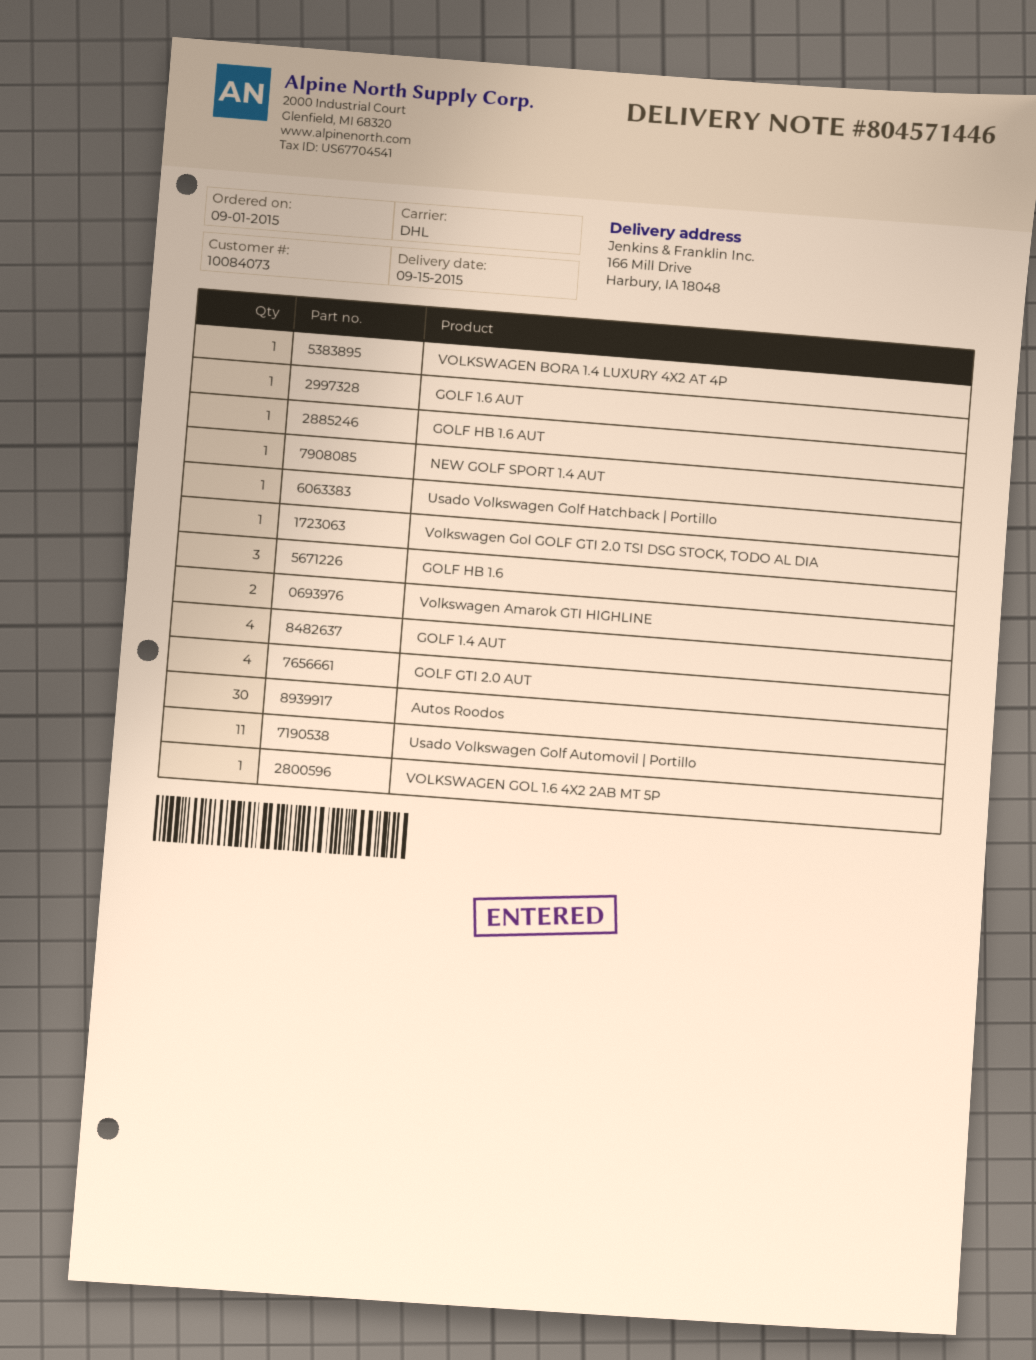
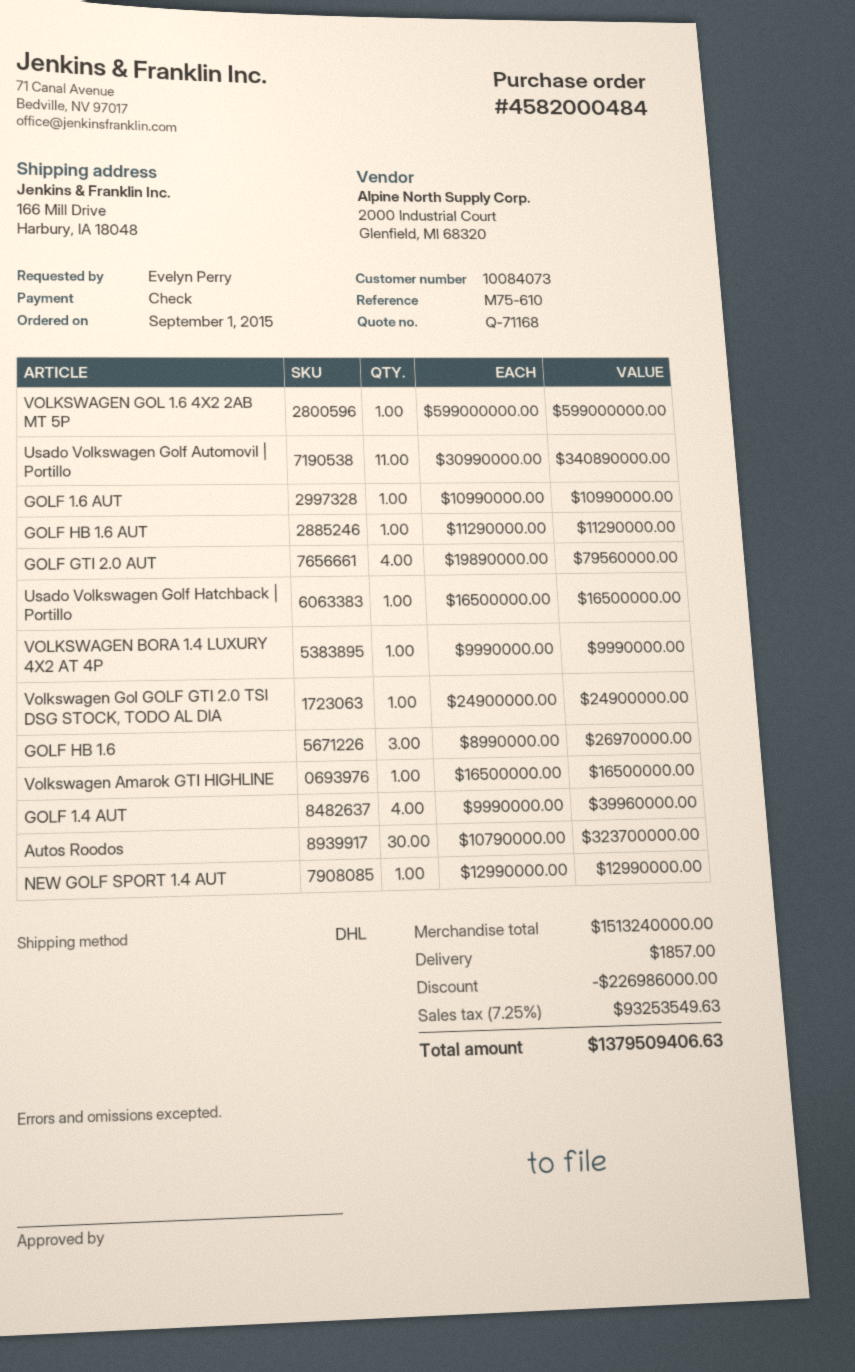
Volkswagen Amarok GTI HIGHLINE: 2 -> 1

